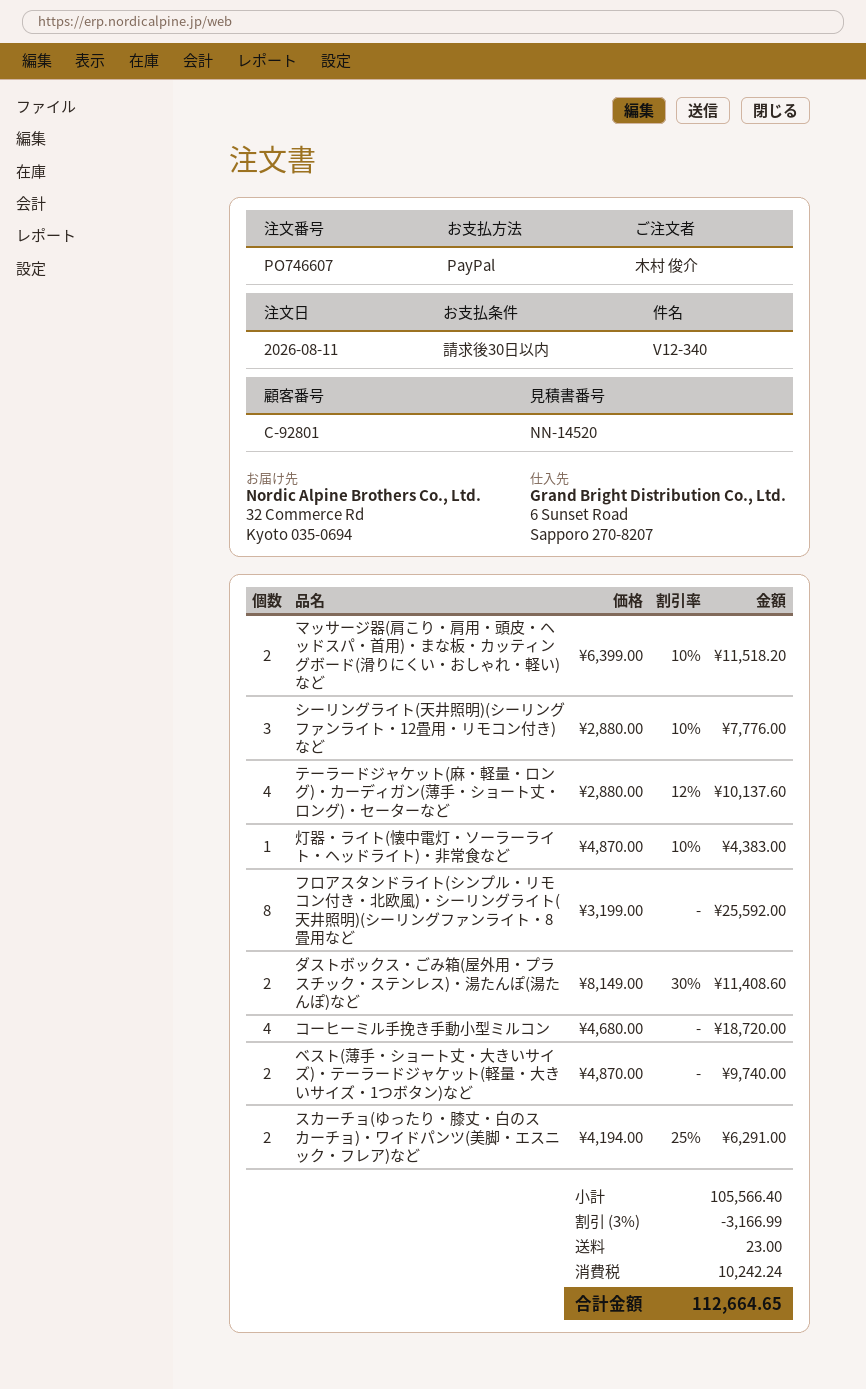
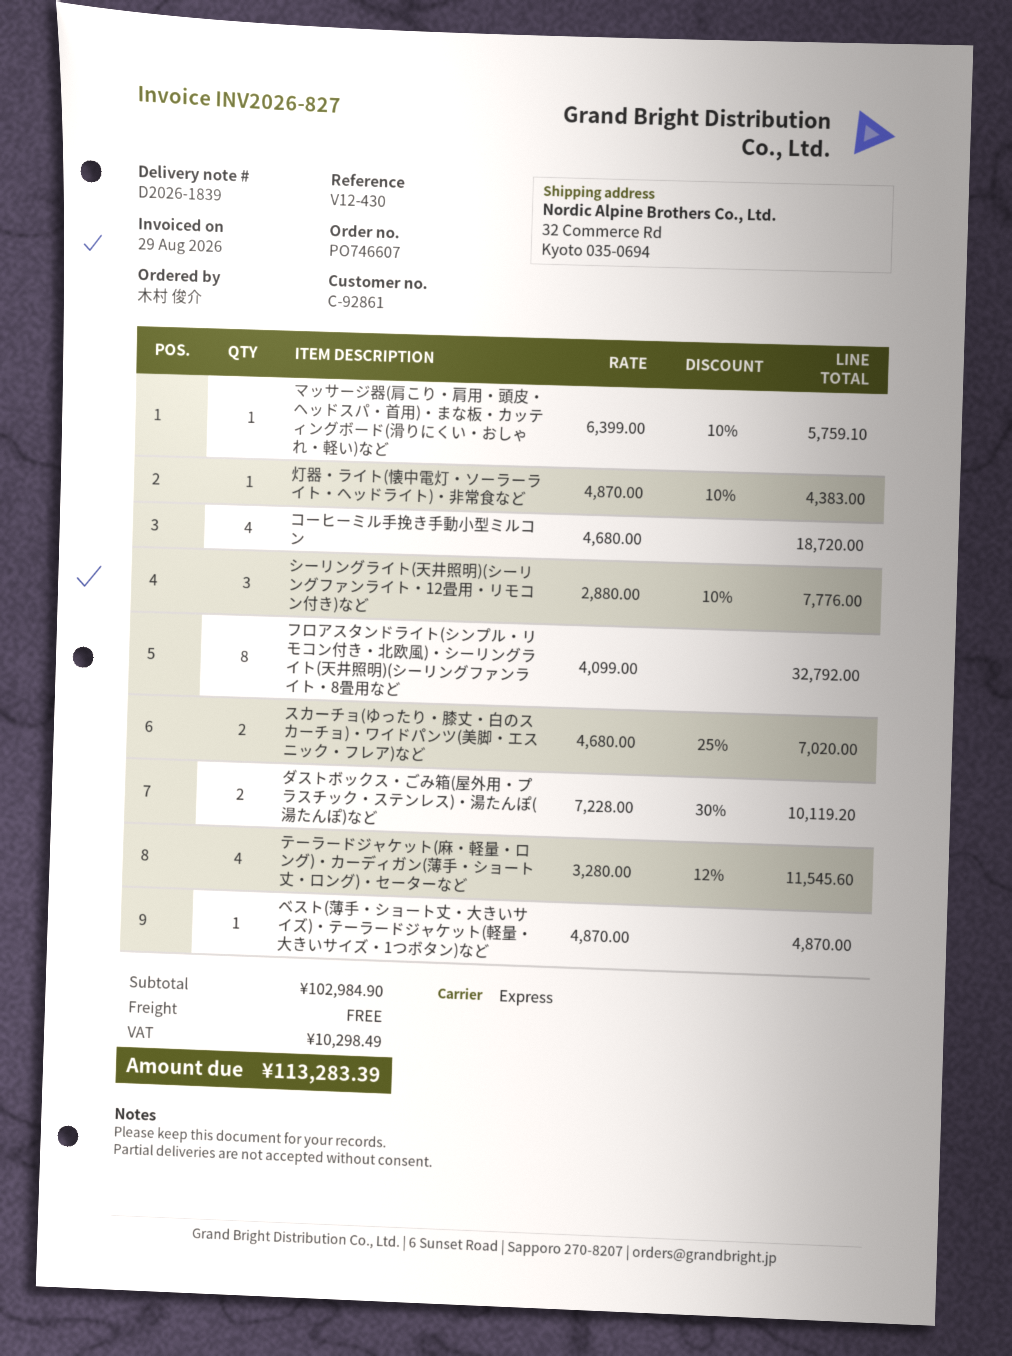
customer number: C-92801 -> C-92861
reference: V12-340 -> V12-430
マッサージ器(肩こり・肩用・頭皮・ヘッドスパ・首用)・まな板・カッティングボード(滑りにくい・おしゃれ・軽い)など: 2 x 6399.00 - 10% = 11518.20 -> 1 x 6399.00 - 10% = 5759.10
テーラードジャケット(麻・軽量・ロング)・カーディガン(薄手・ショート丈・ロング)・セーターなど: 4 x 2880.00 - 12% = 10137.60 -> 4 x 3280.00 - 12% = 11545.60
フロアスタンドライト(シンプル・リモコン付き・北欧風)・シーリングライト(天井照明)(シーリングファンライト・8畳用など: 8 x 3199.00 = 25592.00 -> 8 x 4099.00 = 32792.00
ダストボックス・ごみ箱(屋外用・プラスチック・ステンレス)・湯たんぽ(湯たんぽ)など: 2 x 8149.00 - 30% = 11408.60 -> 2 x 7228.00 - 30% = 10119.20
ベスト(薄手・ショート丈・大きいサイズ)・テーラードジャケット(軽量・大きいサイズ・1つボタン)など: 2 x 4870.00 = 9740.00 -> 1 x 4870.00 = 4870.00
スカーチョ(ゆったり・膝丈・白のスカーチョ)・ワイドパンツ(美脚・エスニック・フレア)など: 2 x 4194.00 - 25% = 6291.00 -> 2 x 4680.00 - 25% = 7020.00
subtotal: 105566.40 -> 102984.90
discount: 3% = 3166.99 -> none
shipping: 23.00 -> 0.00
tax: 10242.24 -> 10298.49
total: 112664.65 -> 113283.39

